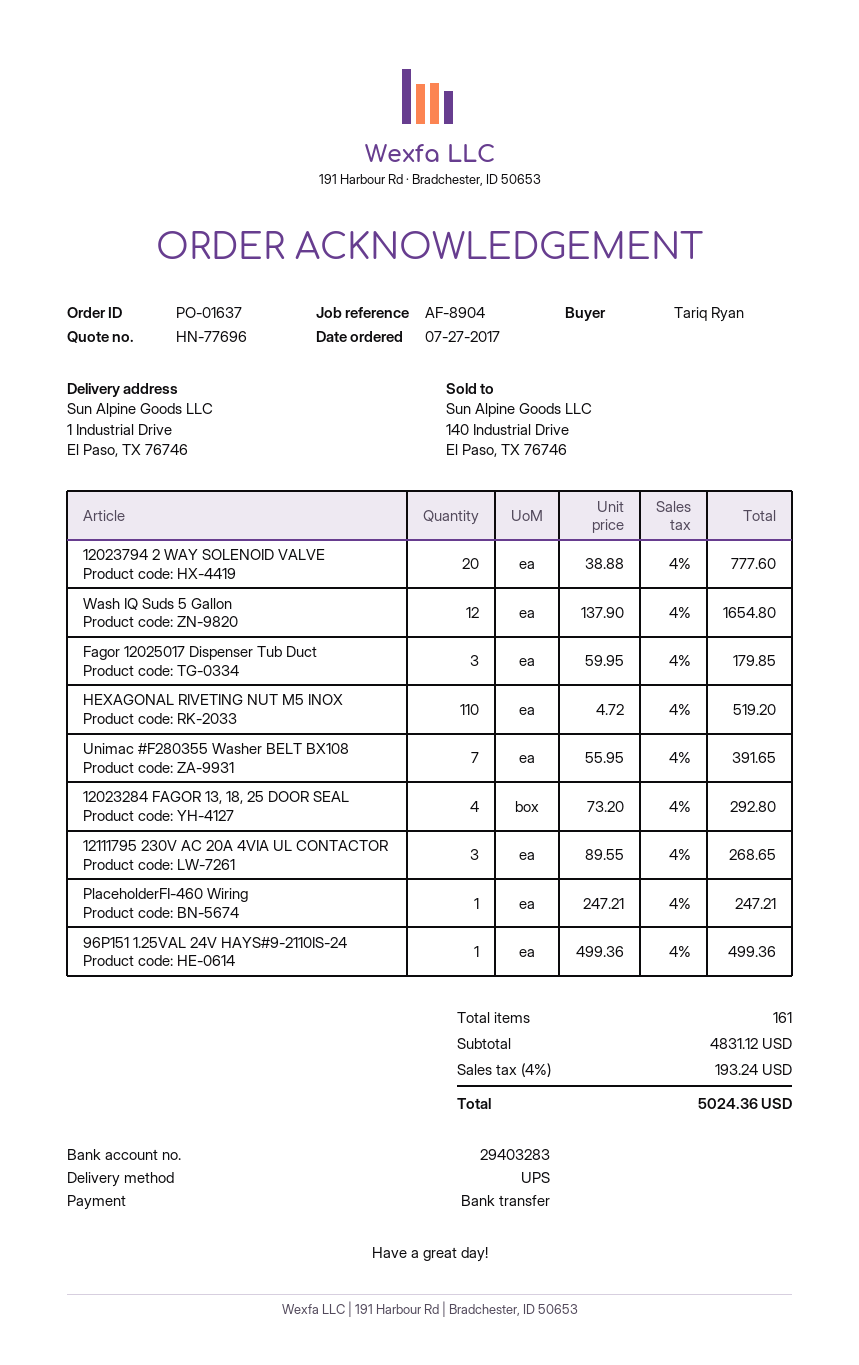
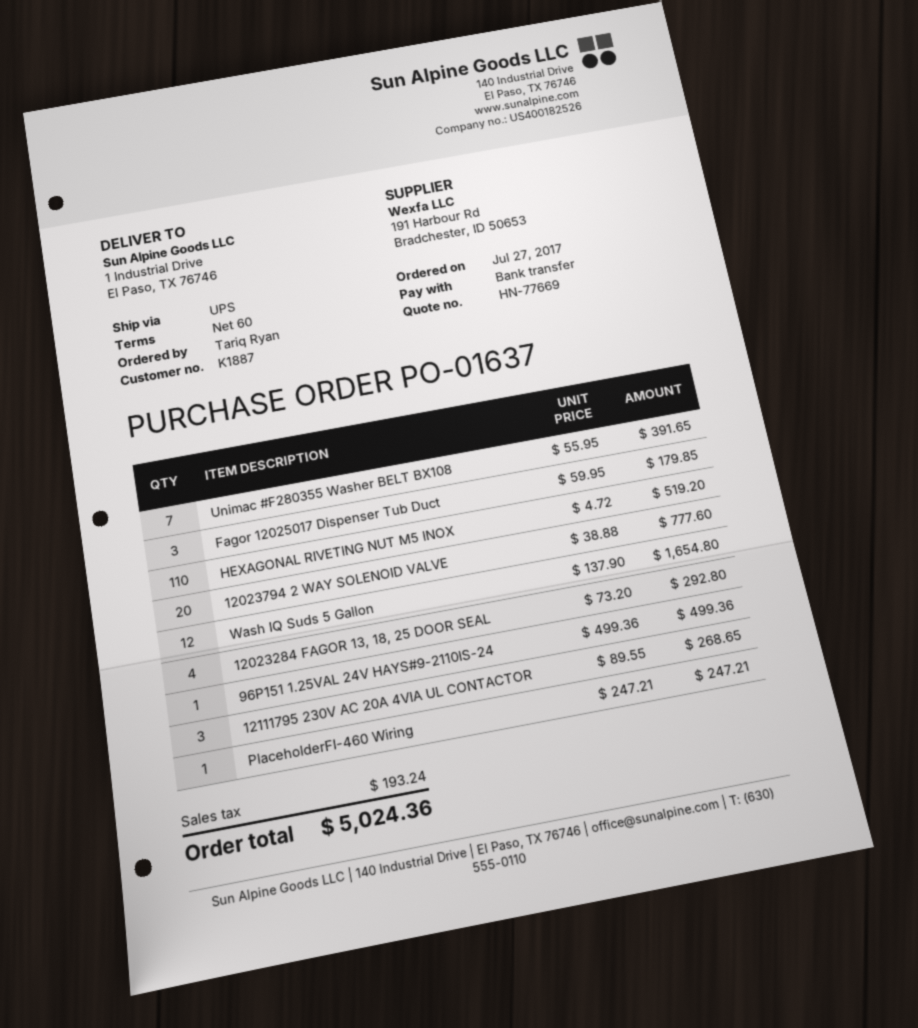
quote number: HN-77696 -> HN-77669

